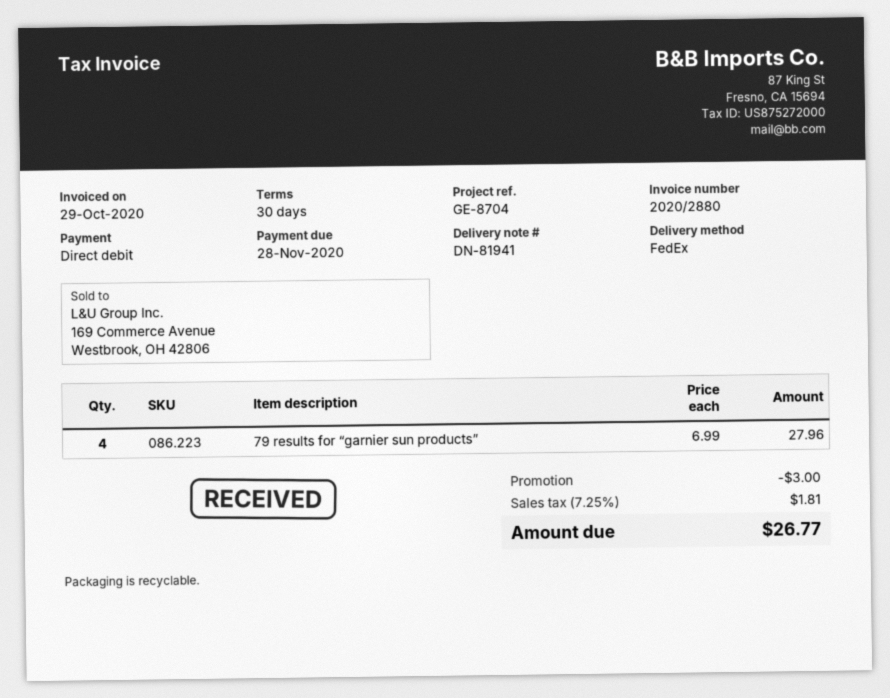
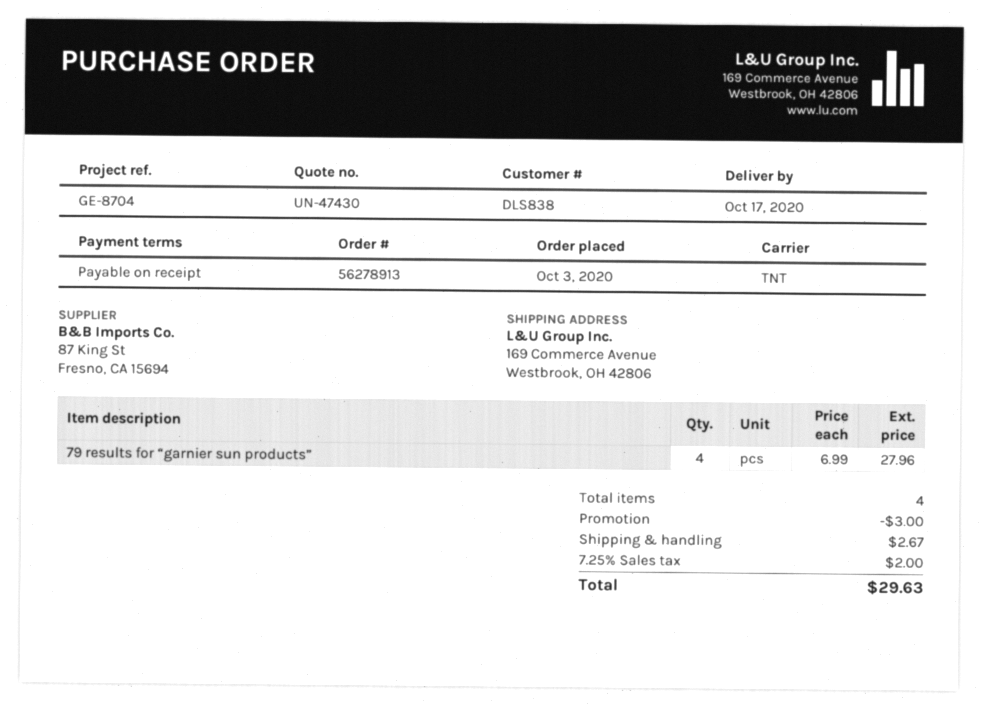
payment terms: 30 days -> on receipt
shipping method: FedEx -> TNT
shipping: none -> 2.67
tax: 7.25% = 1.81 -> 7.25% = 2.00
total: 26.77 -> 29.63

